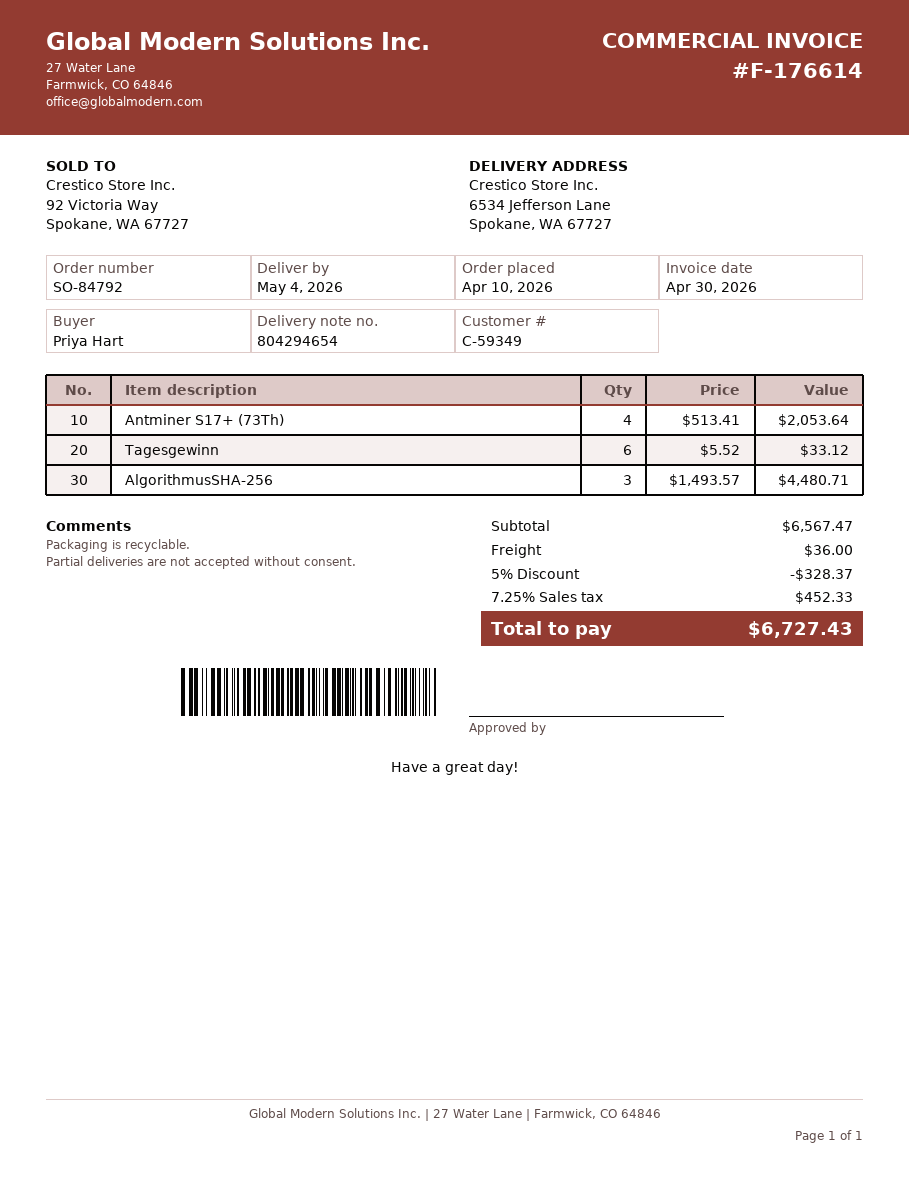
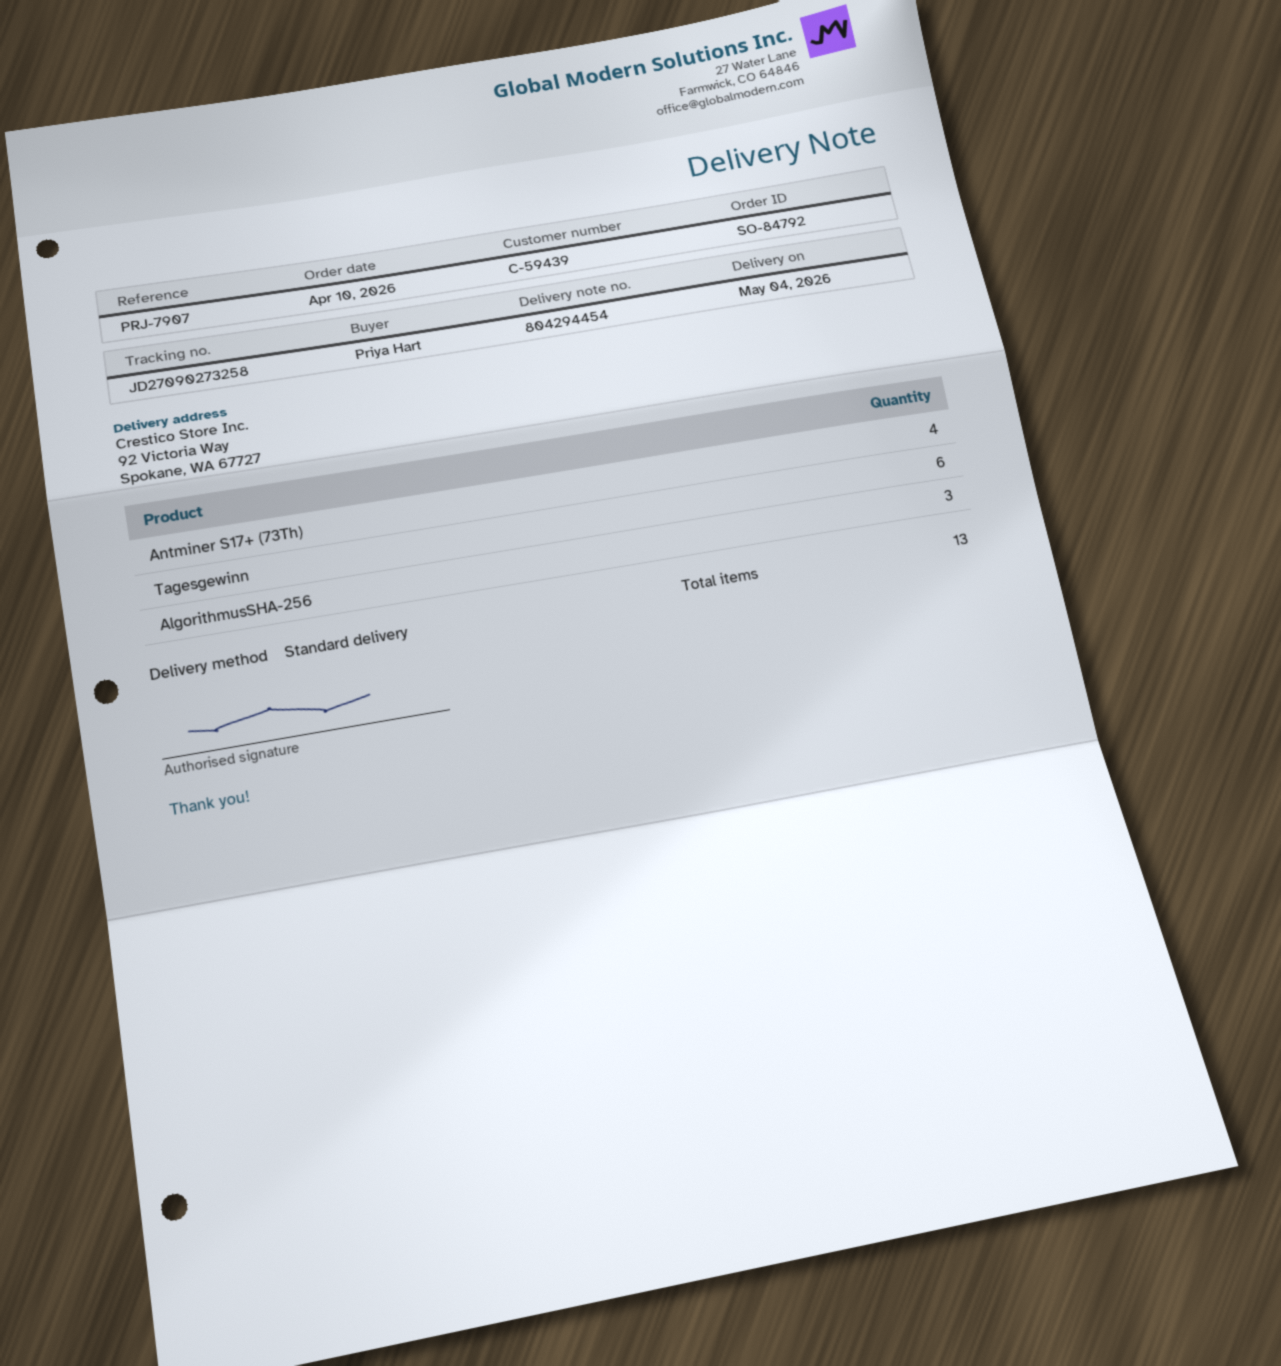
delivery note number: 804294654 -> 804294454
customer number: C-59349 -> C-59439
ship to: 6534 Jefferson Lane, Spokane, WA 67727 -> 92 Victoria Way, Spokane, WA 67727

